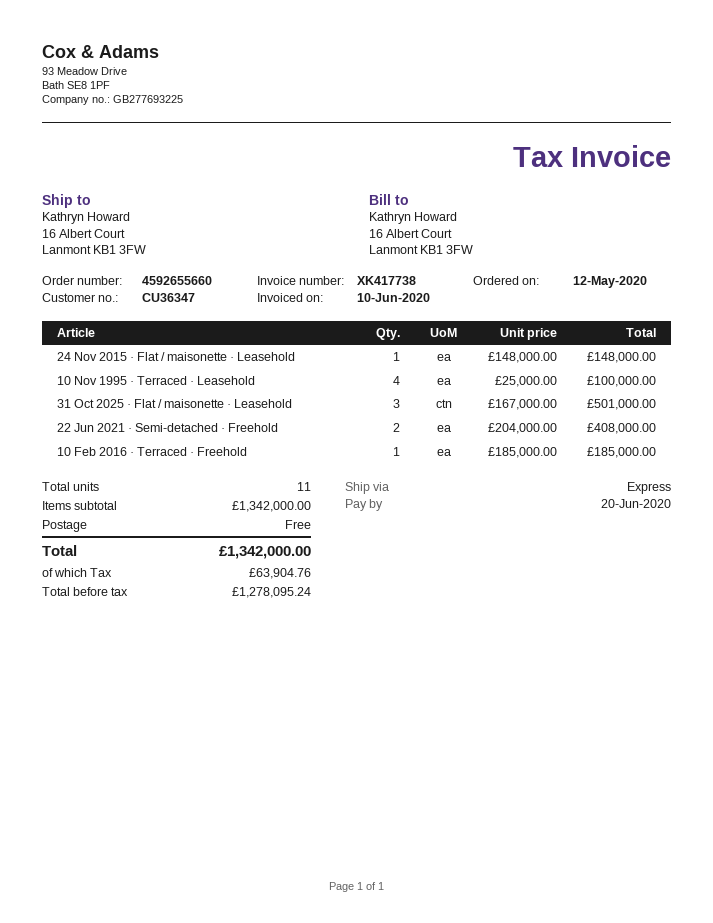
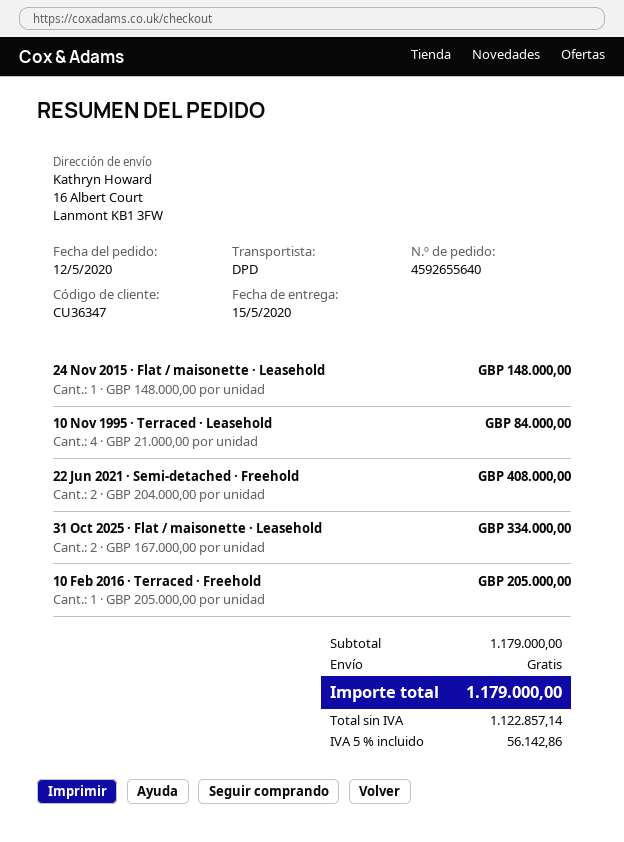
order number: 4592655660 -> 4592655640
shipping method: express -> DPD
10 Nov 1995 · Terraced · Leasehold: 4 x 25000.00 = 100000.00 -> 4 x 21000.00 = 84000.00
31 Oct 2025 · Flat / maisonette · Leasehold: 3 x 167000.00 = 501000.00 -> 2 x 167000.00 = 334000.00
10 Feb 2016 · Terraced · Freehold: 1 x 185000.00 = 185000.00 -> 1 x 205000.00 = 205000.00
subtotal: 1342000.00 -> 1179000.00
net: 1278095.24 -> 1122857.14
tax: 63904.76 -> 56142.86
total: 1342000.00 -> 1179000.00

